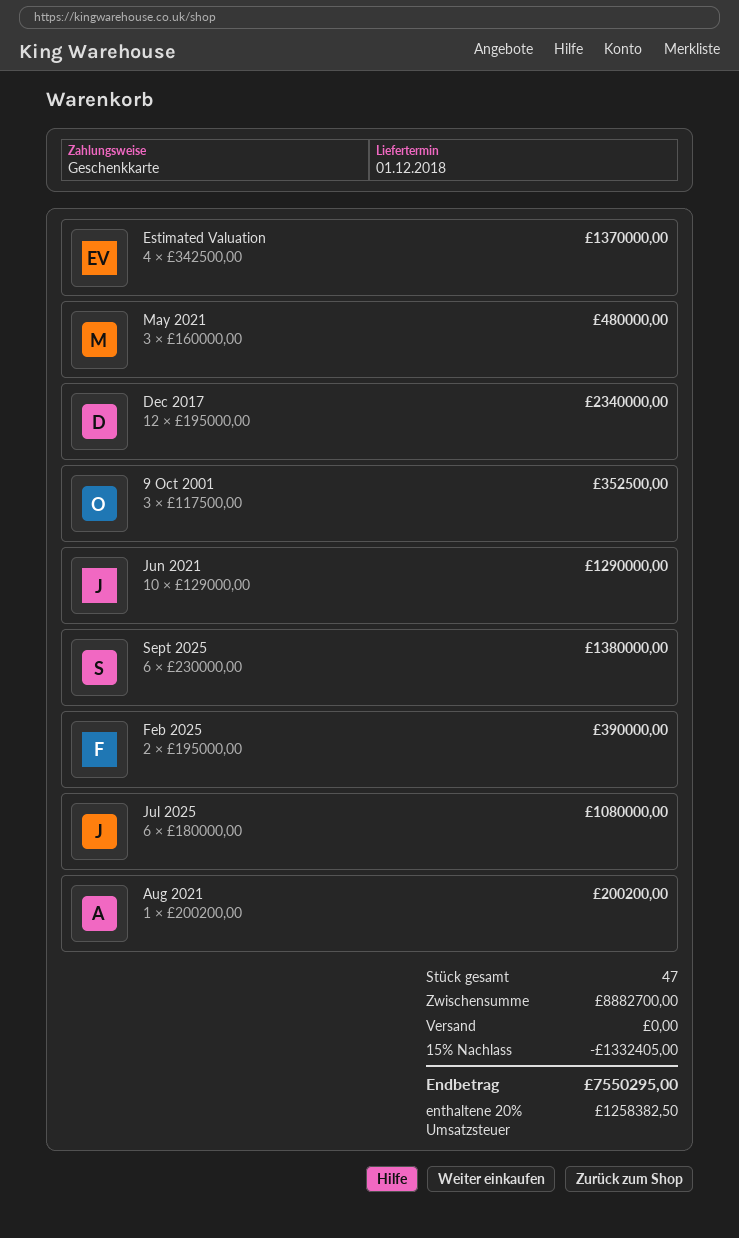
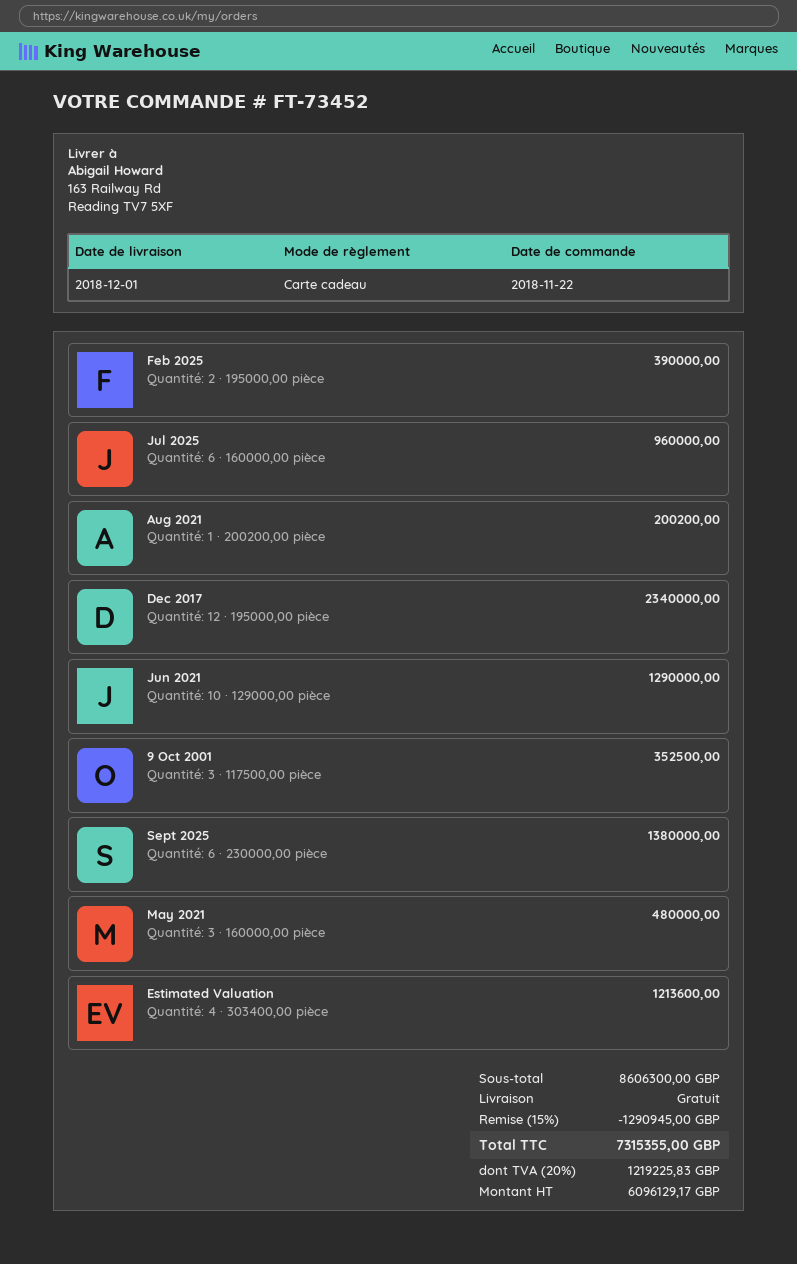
Estimated Valuation: 4 x 342500.00 = 1370000.00 -> 4 x 303400.00 = 1213600.00
Jul 2025: 6 x 180000.00 = 1080000.00 -> 6 x 160000.00 = 960000.00
subtotal: 8882700.00 -> 8606300.00
discount: 15% = 1332405.00 -> 15% = 1290945.00
tax: 20% = 1258382.50 -> 20% = 1219225.83
total: 7550295.00 -> 7315355.00

